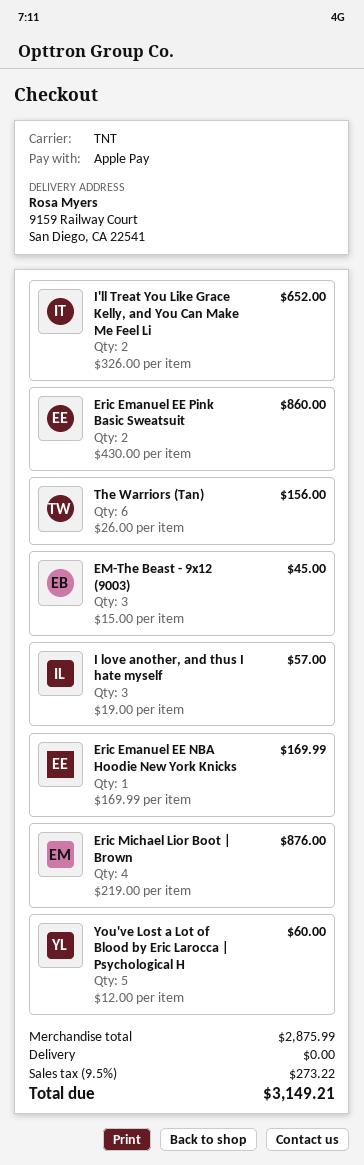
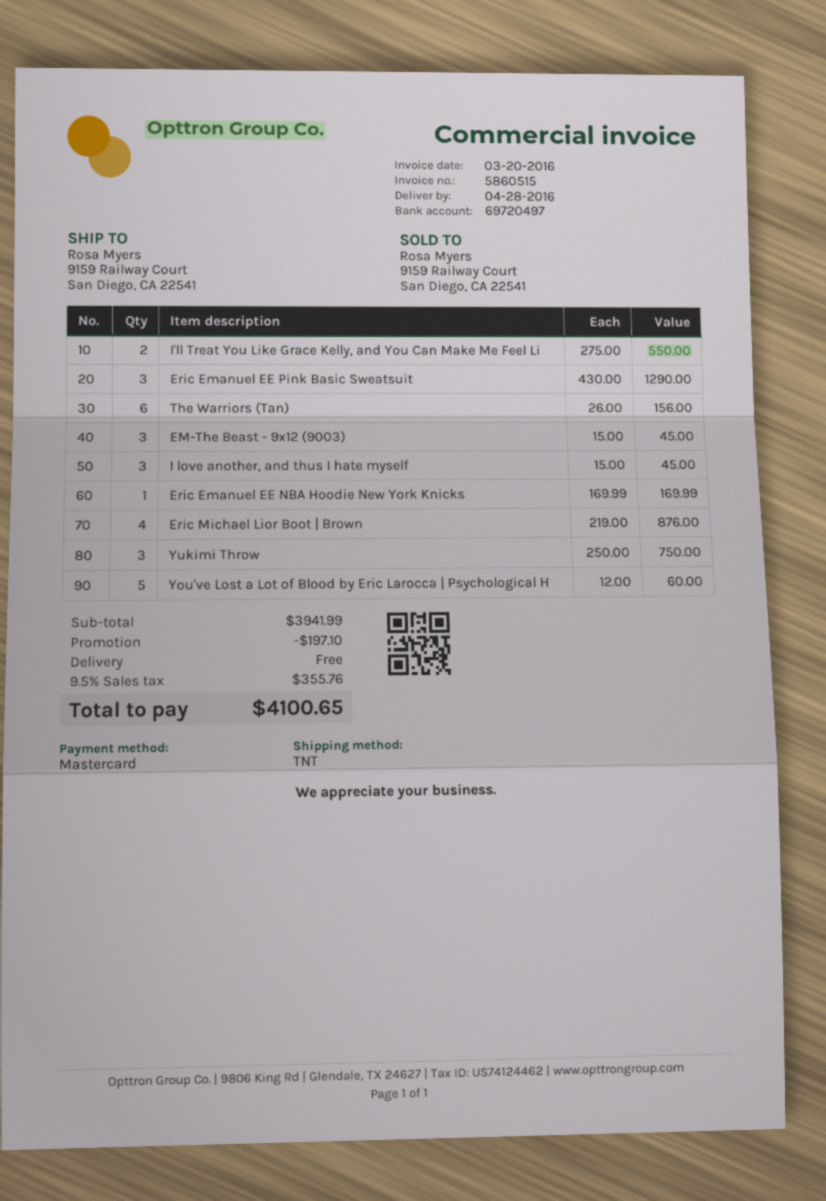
payment method: Apple Pay -> Mastercard
I'll Treat You Like Grace Kelly, and You Can Make Me Feel Li: 2 x 326.00 = 652.00 -> 2 x 275.00 = 550.00
Eric Emanuel EE Pink Basic Sweatsuit: 2 x 430.00 = 860.00 -> 3 x 430.00 = 1290.00
I love another, and thus I hate myself: 3 x 19.00 = 57.00 -> 3 x 15.00 = 45.00
Yukimi Throw: none -> 3 x 250.00 = 750.00
subtotal: 2875.99 -> 3941.99
discount: none -> 197.10
tax: 9.5% = 273.22 -> 9.5% = 355.76
total: 3149.21 -> 4100.65

